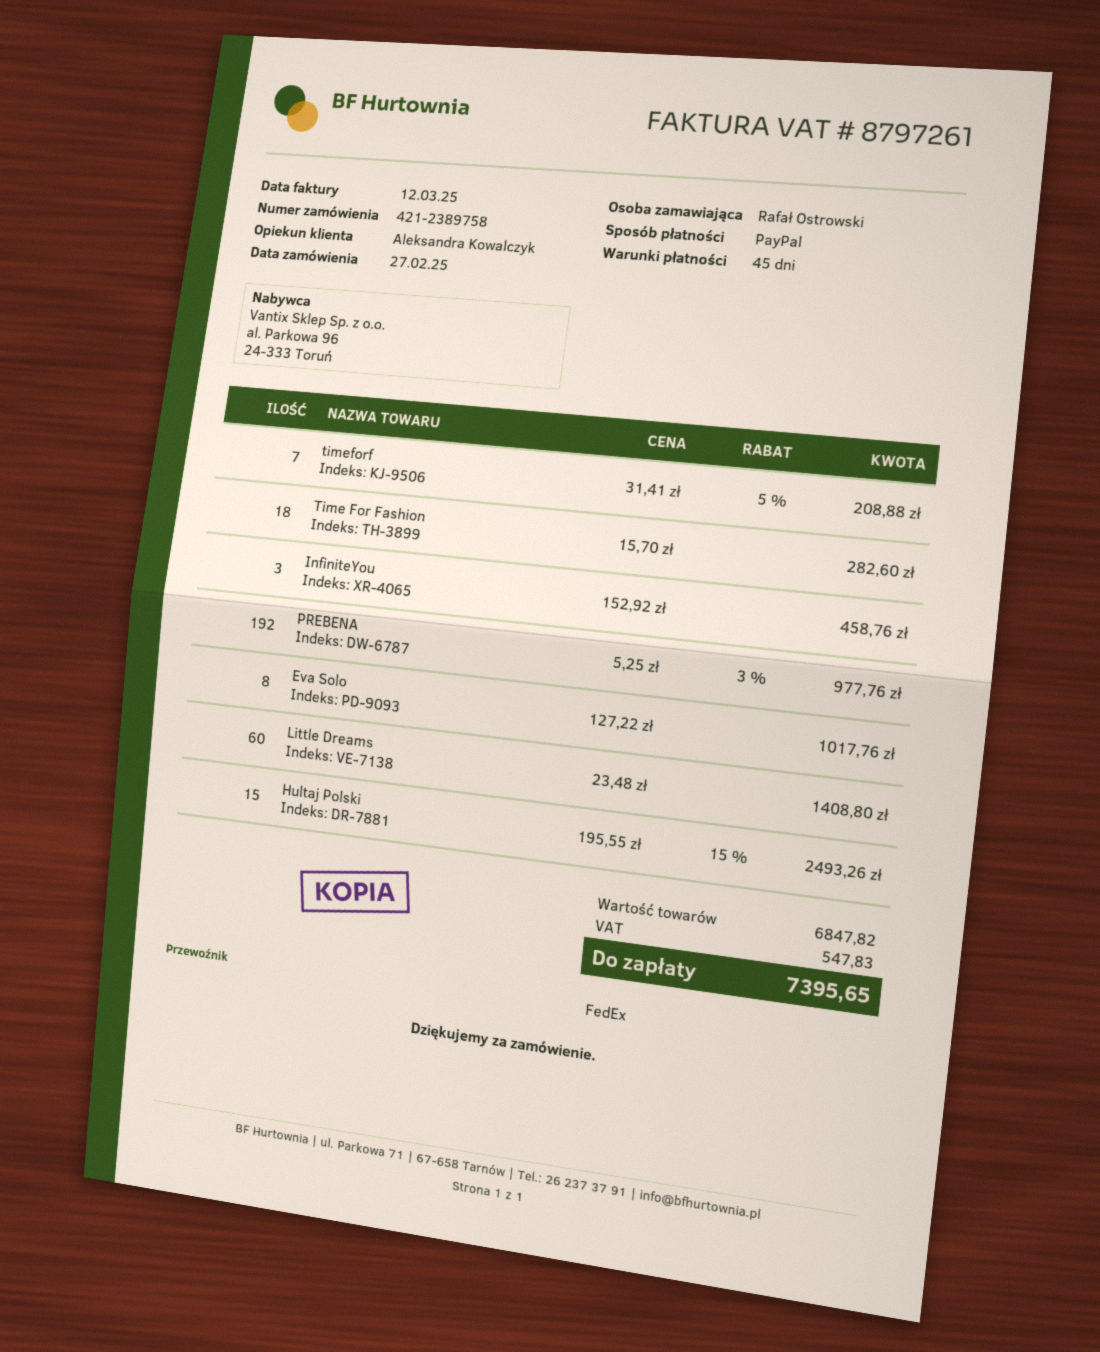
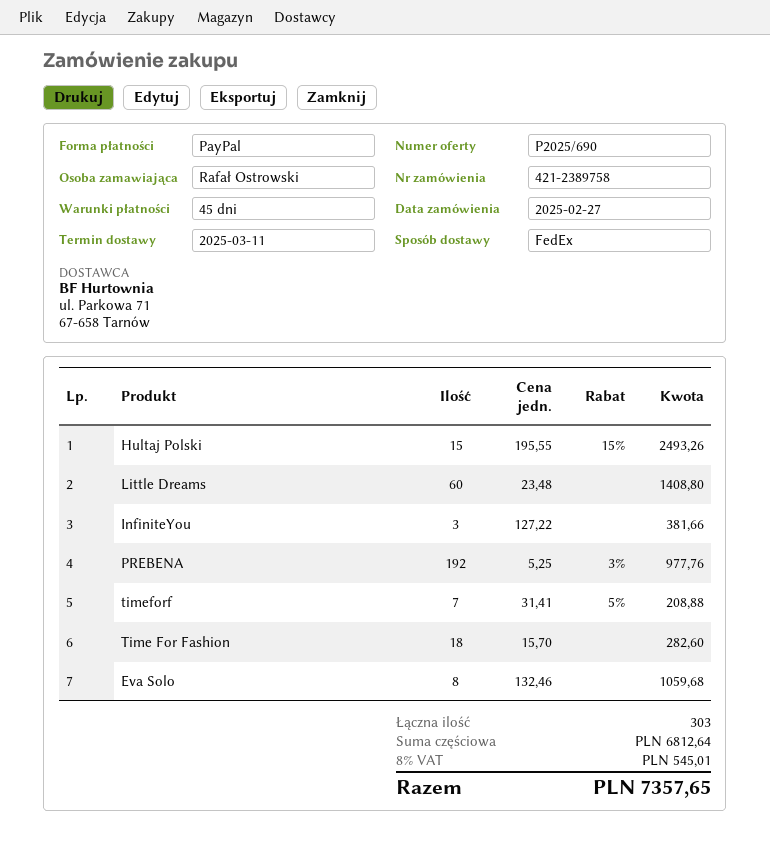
InfiniteYou: 3 x 152.92 = 458.76 -> 3 x 127.22 = 381.66
Eva Solo: 8 x 127.22 = 1017.76 -> 8 x 132.46 = 1059.68
subtotal: 6847.82 -> 6812.64
tax: 547.83 -> 545.01
total: 7395.65 -> 7357.65

